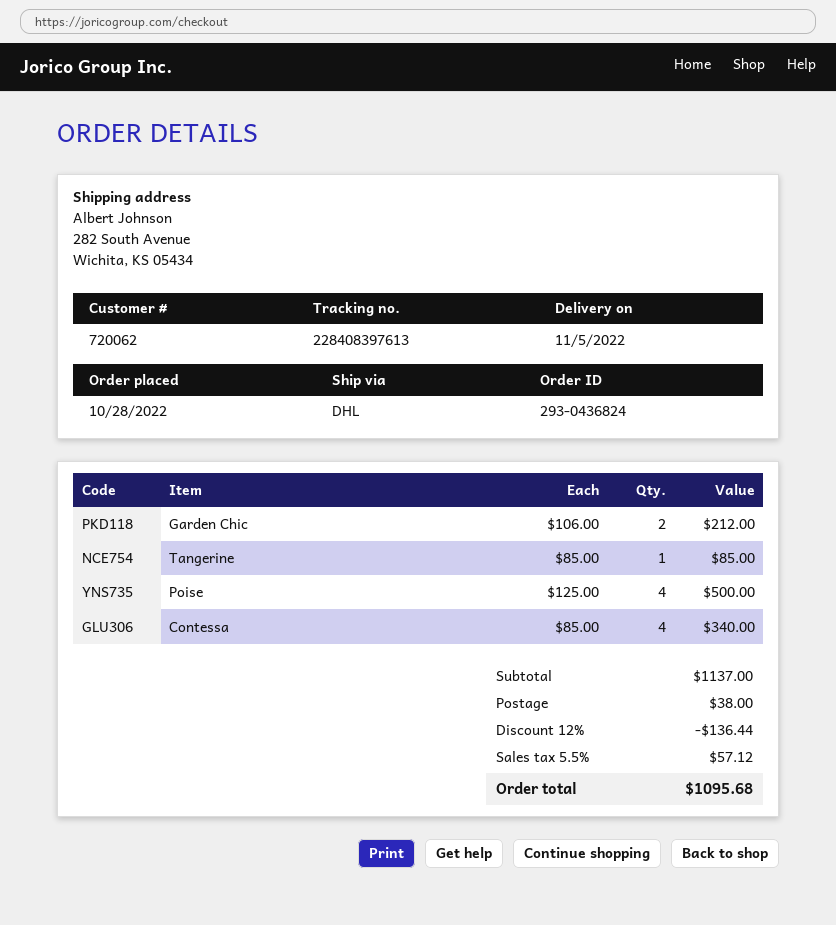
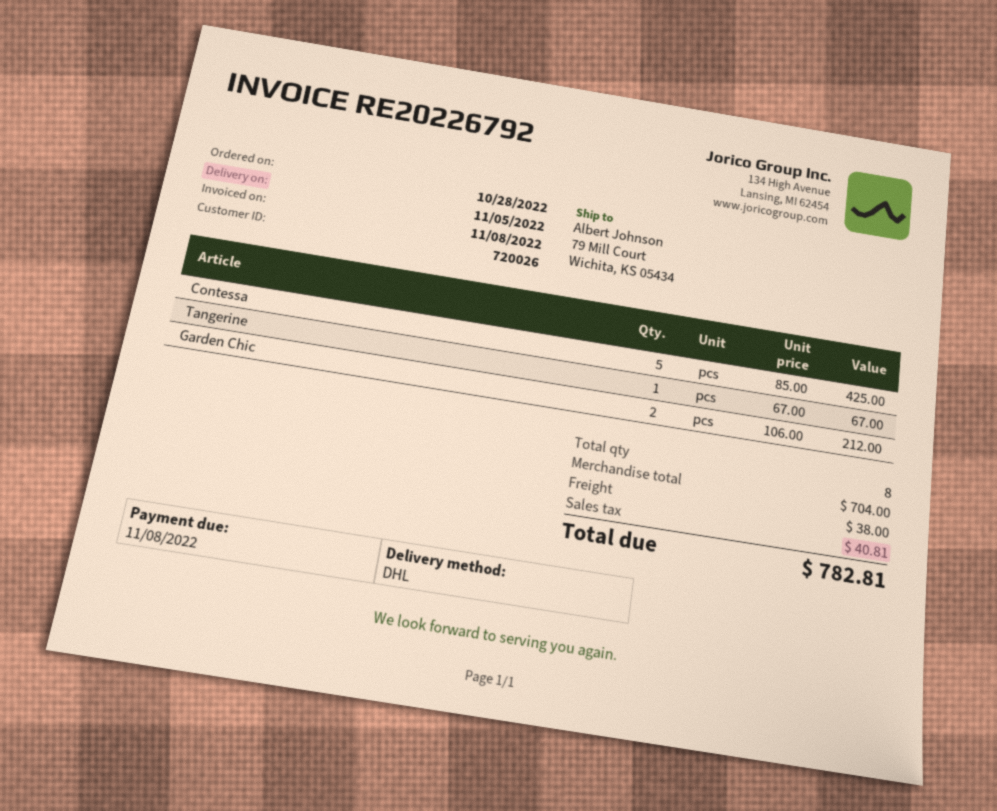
customer number: 720062 -> 720026
ship to: 282 South Avenue, Wichita, KS 05434 -> 79 Mill Court, Wichita, KS 05434
Tangerine: 1 x 85.00 = 85.00 -> 1 x 67.00 = 67.00
Poise: 4 x 125.00 = 500.00 -> none
Contessa: 4 x 85.00 = 340.00 -> 5 x 85.00 = 425.00
subtotal: 1137.00 -> 704.00
discount: 12% = 136.44 -> none
tax: 57.12 -> 40.81
total: 1095.68 -> 782.81

